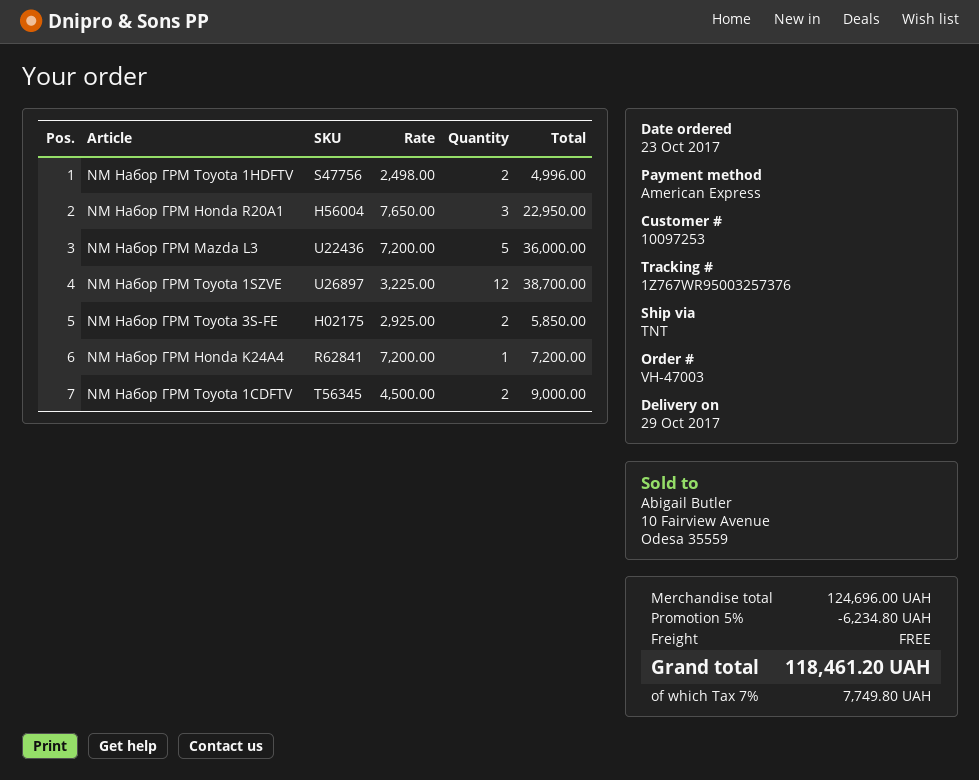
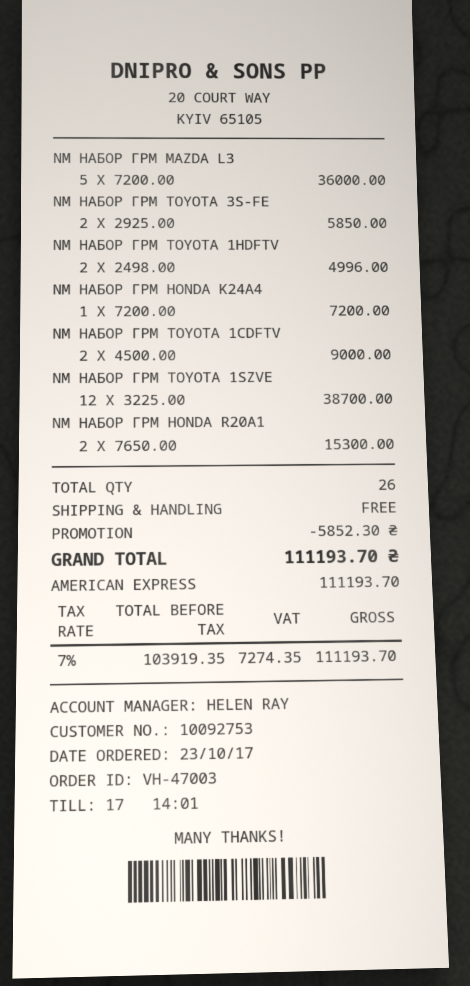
customer number: 10097253 -> 10092753
NM Набор ГРМ Honda R20A1: 3 x 7650.00 = 22950.00 -> 2 x 7650.00 = 15300.00
discount: 6234.80 -> 5852.30
tax: 7% = 7749.80 -> 7% = 7274.35
total: 118461.20 -> 111193.70

